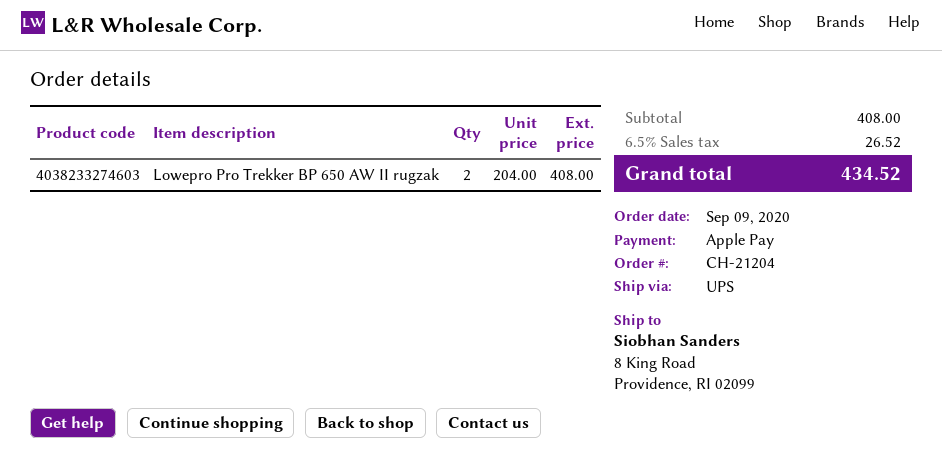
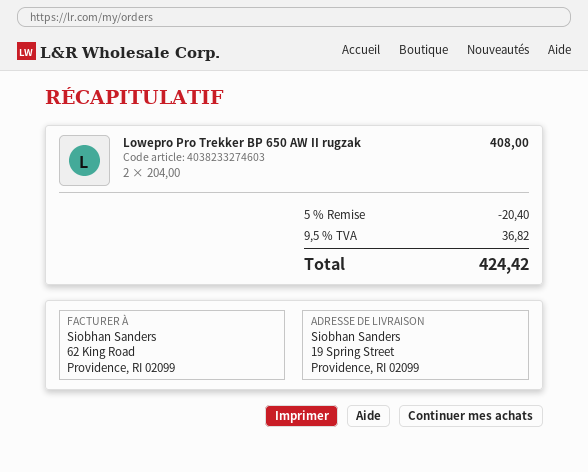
ship to: 8 King Road, Providence, RI 02099 -> 19 Spring Street, Providence, RI 02099
discount: none -> 5% = 20.40
tax: 6.5% = 26.52 -> 9.5% = 36.82
total: 434.52 -> 424.42

